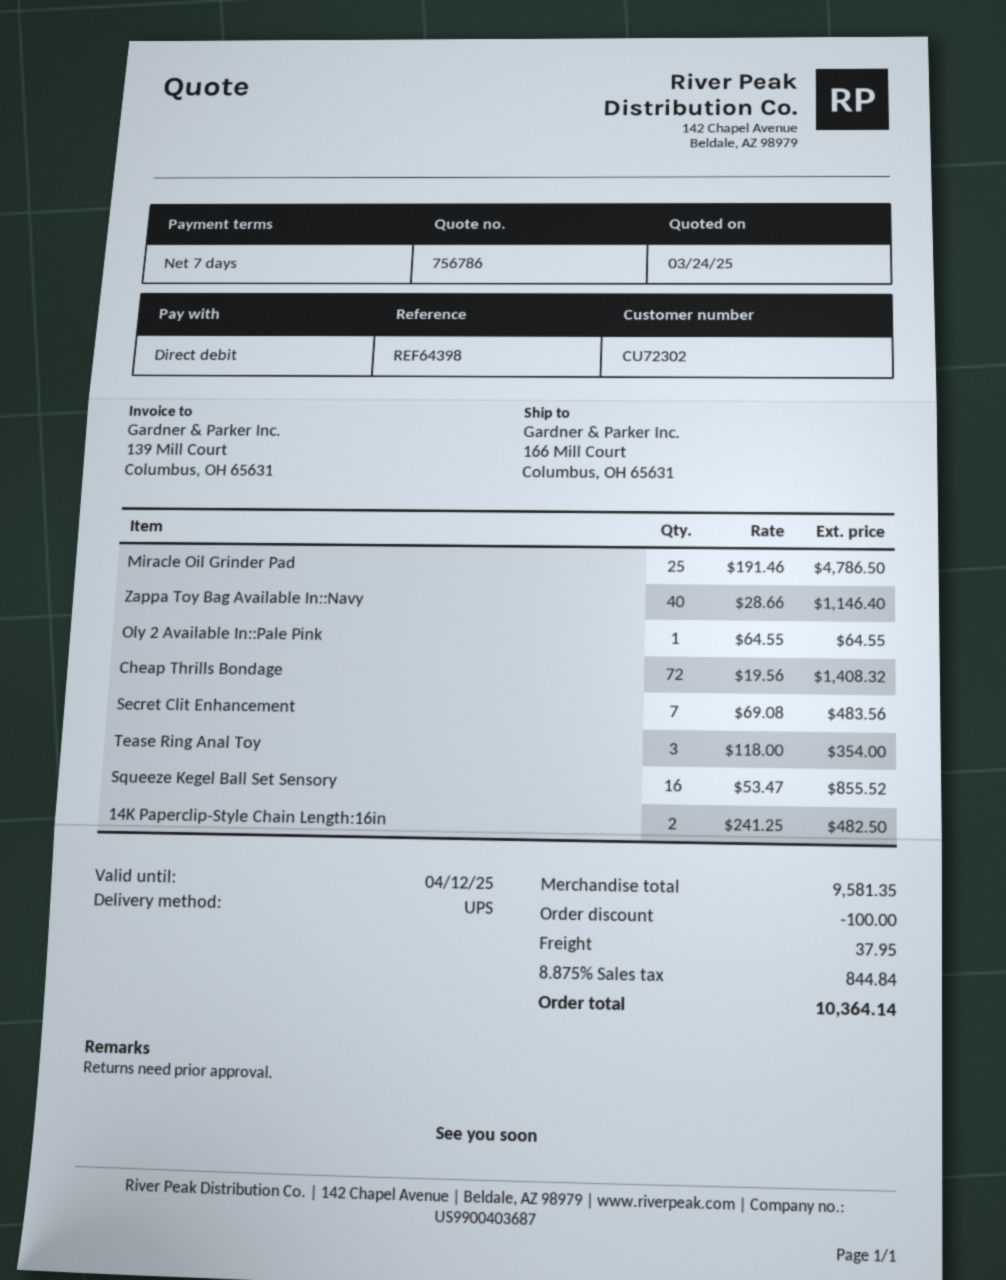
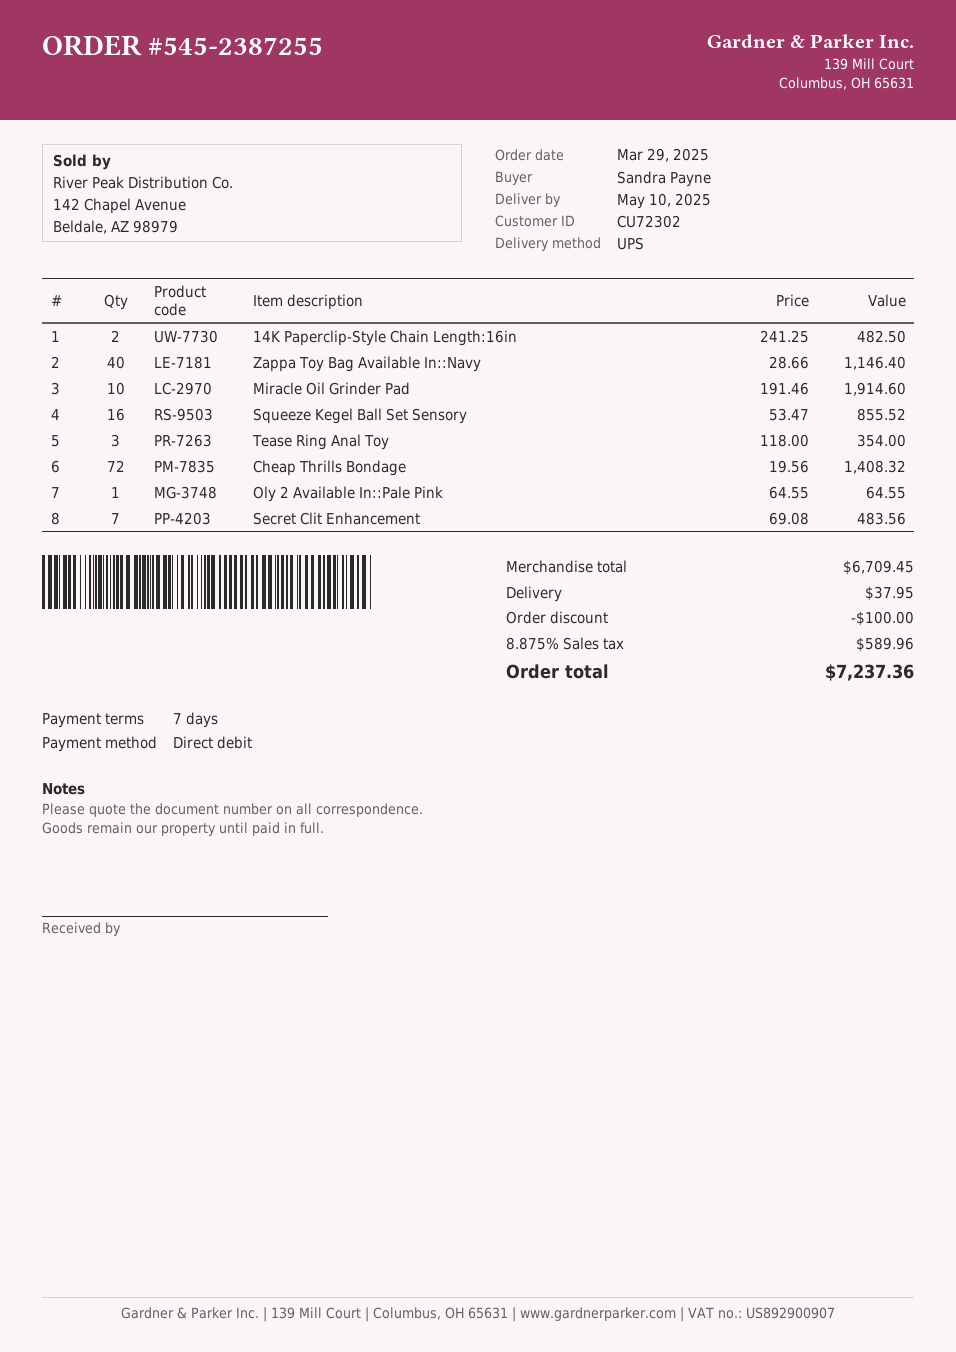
Miracle Oil Grinder Pad: 25 x 191.46 = 4786.50 -> 10 x 191.46 = 1914.60
subtotal: 9581.35 -> 6709.45
tax: 8.875% = 844.84 -> 8.875% = 589.96
total: 10364.14 -> 7237.36

